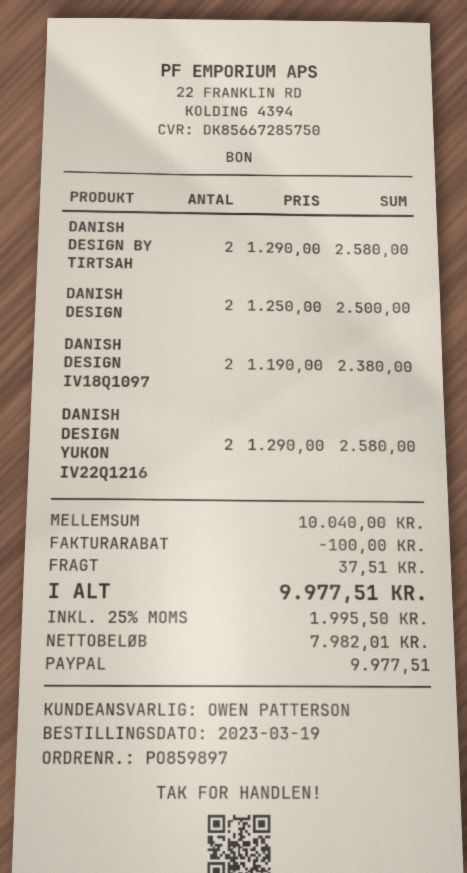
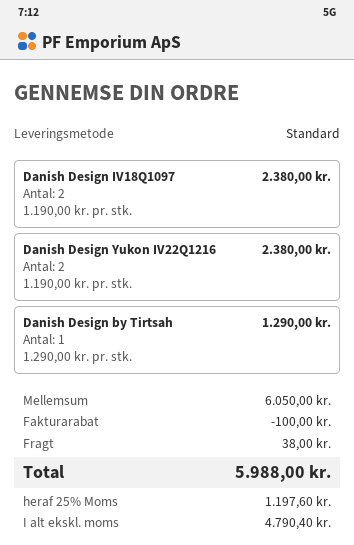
DANISH DESIGN BY TIRTSAH: 2 x 1290.00 = 2580.00 -> 1 x 1290.00 = 1290.00
DANISH DESIGN: 2 x 1250.00 = 2500.00 -> none
DANISH DESIGN YUKON IV22Q1216: 2 x 1290.00 = 2580.00 -> 2 x 1190.00 = 2380.00
subtotal: 10040.00 -> 6050.00
shipping: 37.51 -> 38.00
net: 7982.01 -> 4790.40
tax: 25% = 1995.50 -> 25% = 1197.60
total: 9977.51 -> 5988.00

